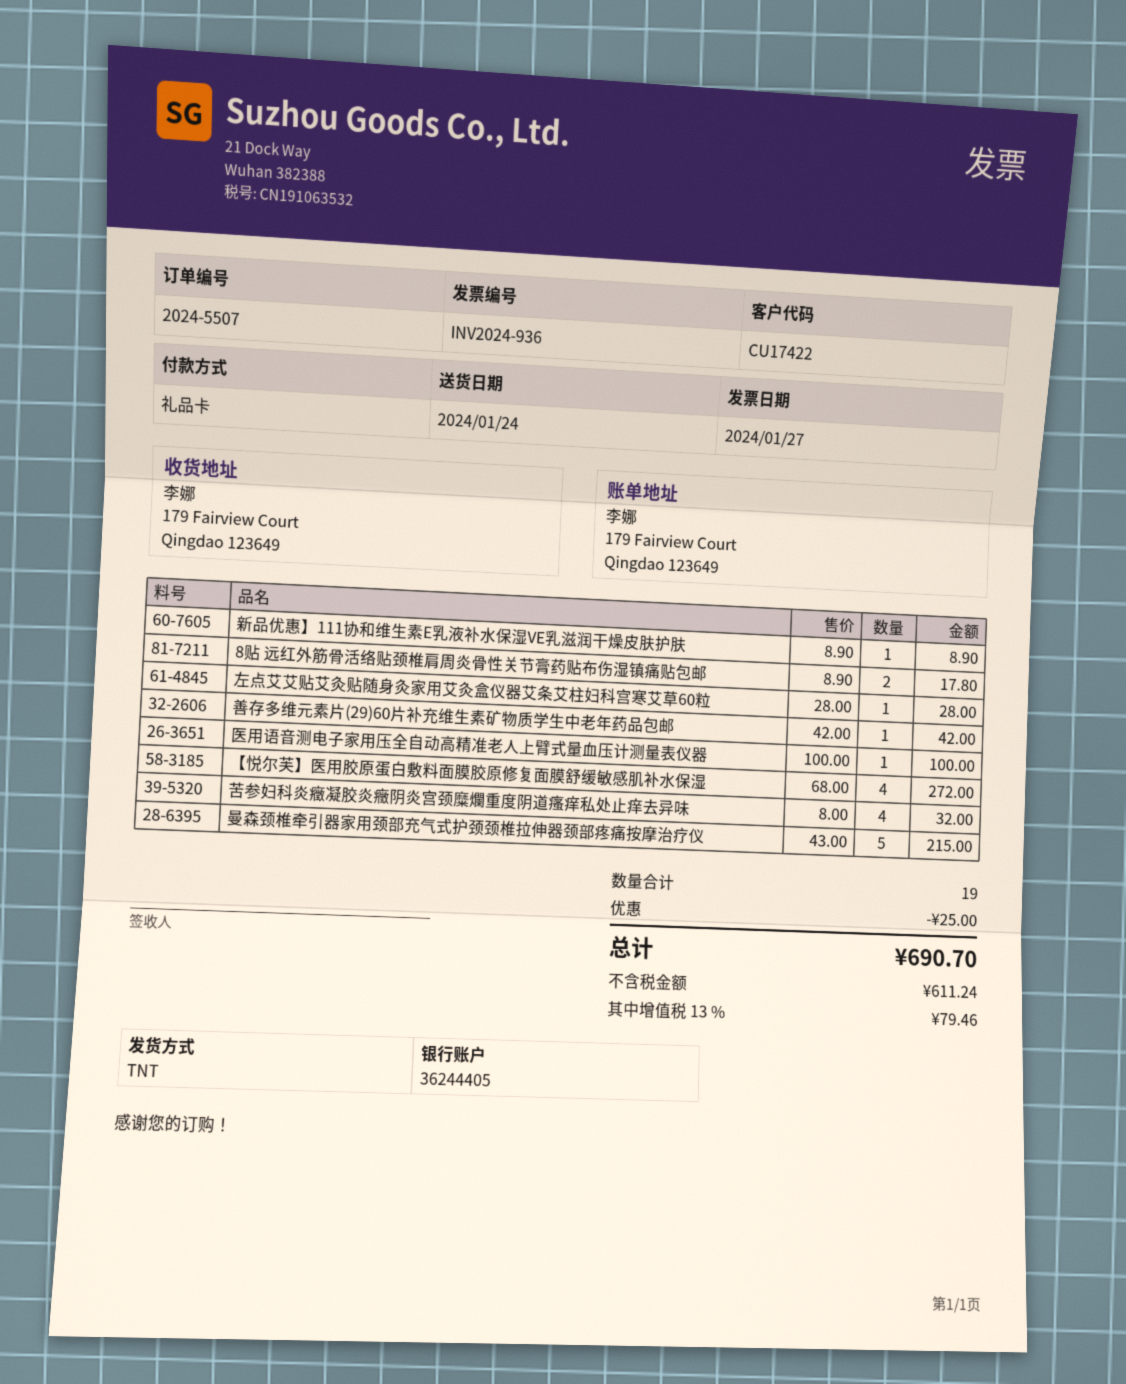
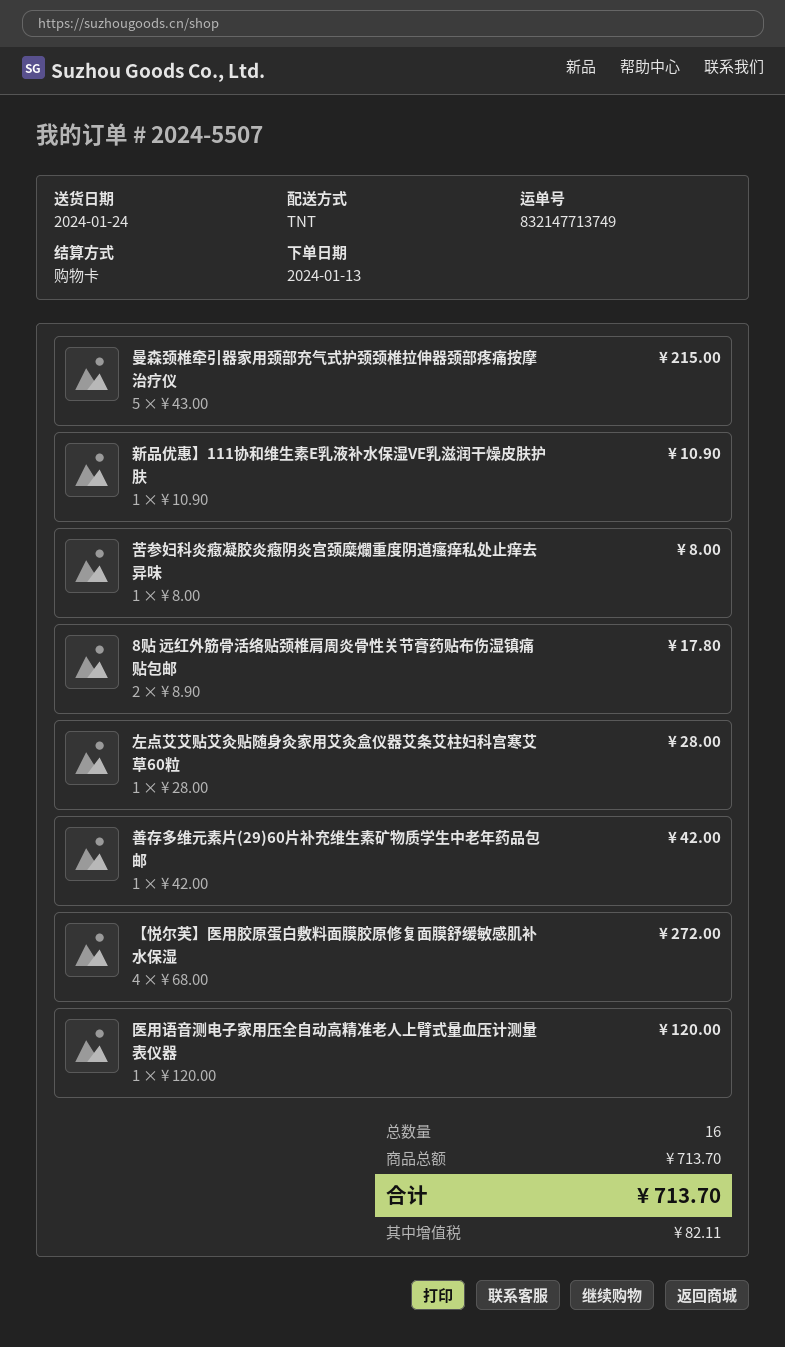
新品优惠】111协和维生素E乳液补水保湿VE乳滋润干燥皮肤护肤: 1 x 8.90 = 8.90 -> 1 x 10.90 = 10.90
医用语音测电子家用压全自动高精准老人上臂式量血压计测量表仪器: 1 x 100.00 = 100.00 -> 1 x 120.00 = 120.00
苦参妇科炎癥凝胶炎癥阴炎宫颈糜爛重度阴道瘙痒私处止痒去异味: 4 x 8.00 = 32.00 -> 1 x 8.00 = 8.00
total quantity: 19 -> 16
discount: 25.00 -> none
tax: 79.46 -> 82.11
total: 690.70 -> 713.70

